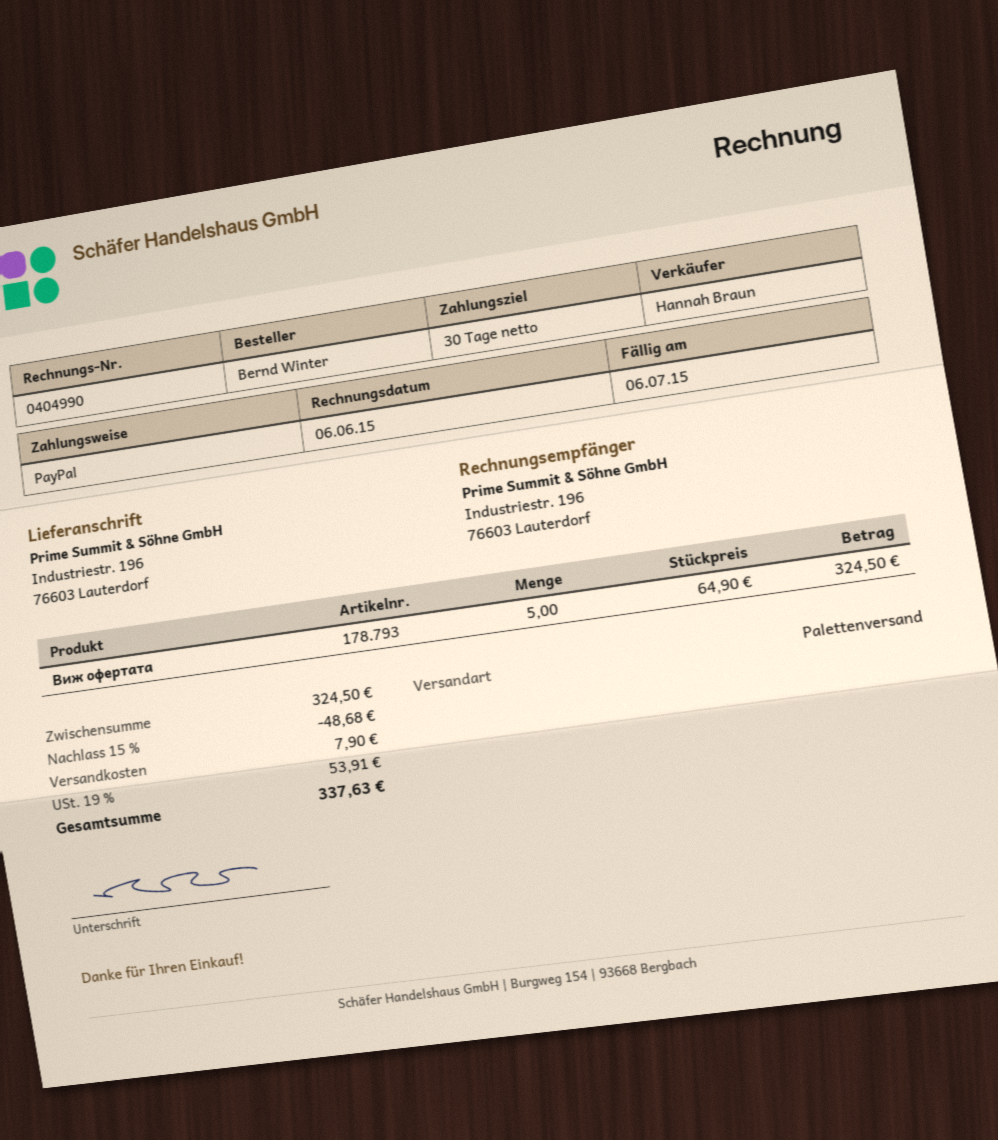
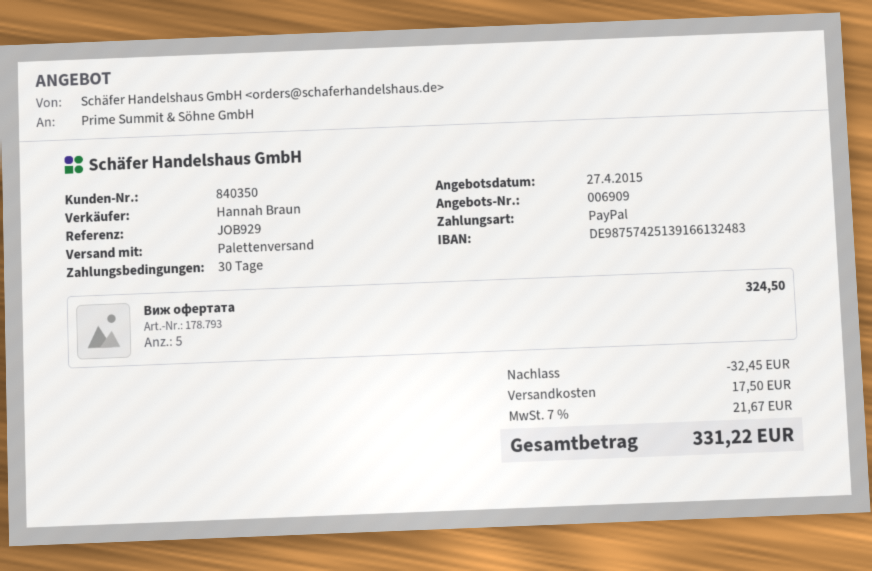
discount: 48.68 -> 32.45
shipping: 7.90 -> 17.50
tax: 19% = 53.91 -> 7% = 21.67
total: 337.63 -> 331.22

